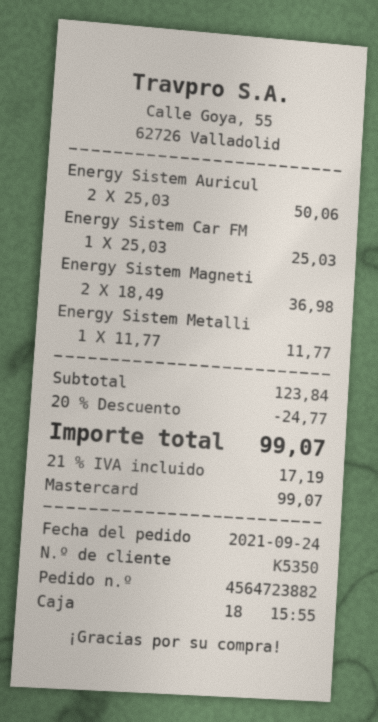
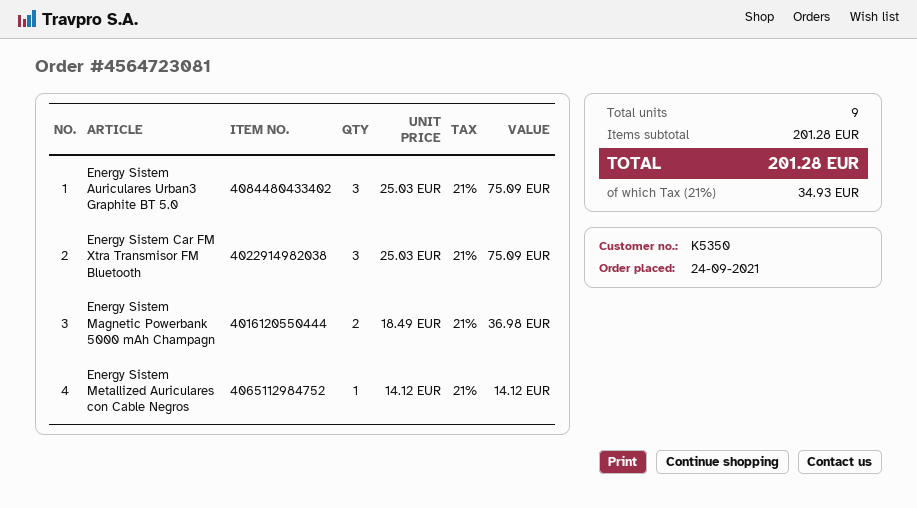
order number: 4564723882 -> 4564723081
Energy Sistem Auricul: 2 x 25.03 = 50.06 -> 3 x 25.03 = 75.09
Energy Sistem Car FM: 1 x 25.03 = 25.03 -> 3 x 25.03 = 75.09
Energy Sistem Metalli: 1 x 11.77 = 11.77 -> 1 x 14.12 = 14.12
subtotal: 123.84 -> 201.28
discount: 20% = 24.77 -> none
tax: 21% = 17.19 -> 21% = 34.93
total: 99.07 -> 201.28

